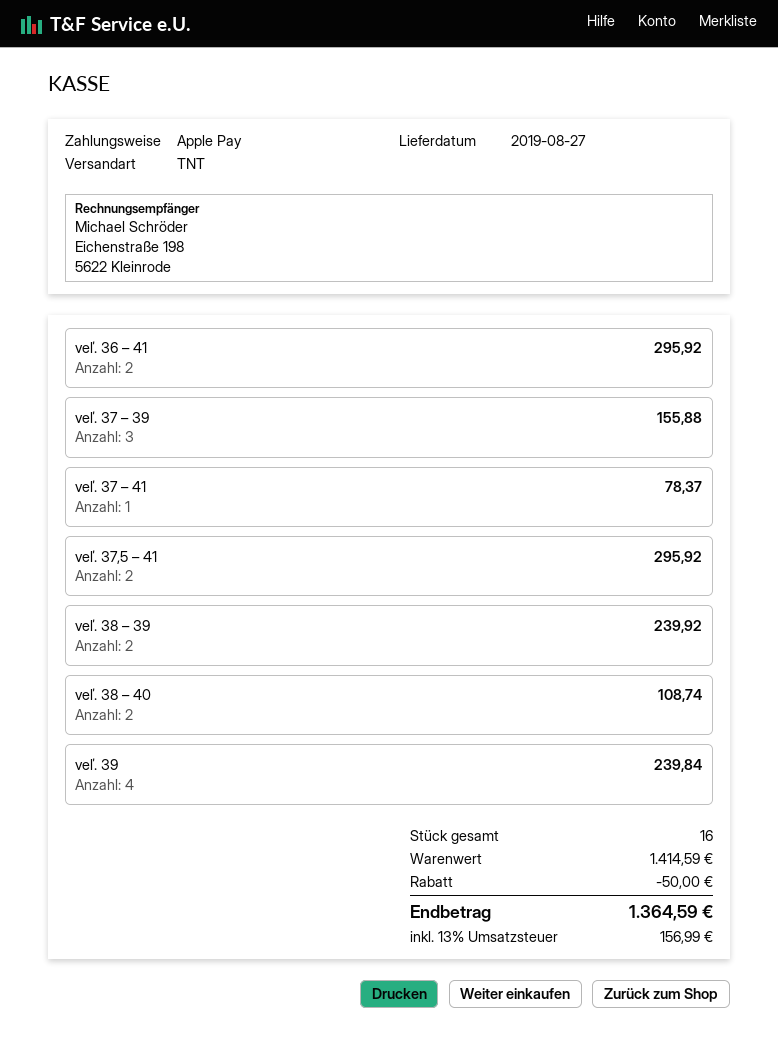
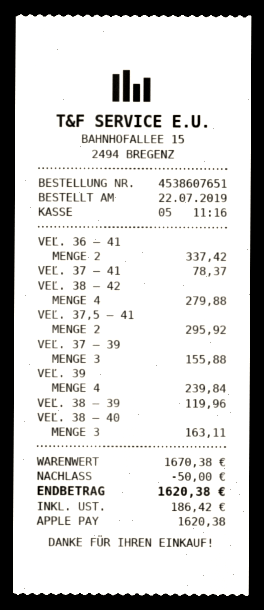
veľ. 36 – 41: 2 for 295.92 -> 2 for 337.42
veľ. 38 – 39: 2 for 239.92 -> 1 for 119.96
veľ. 38 – 40: 2 for 108.74 -> 3 for 163.11
VEĽ. 38 – 42: none -> 4 for 279.88
subtotal: 1414.59 -> 1670.38
tax: 156.99 -> 186.42
total: 1364.59 -> 1620.38

